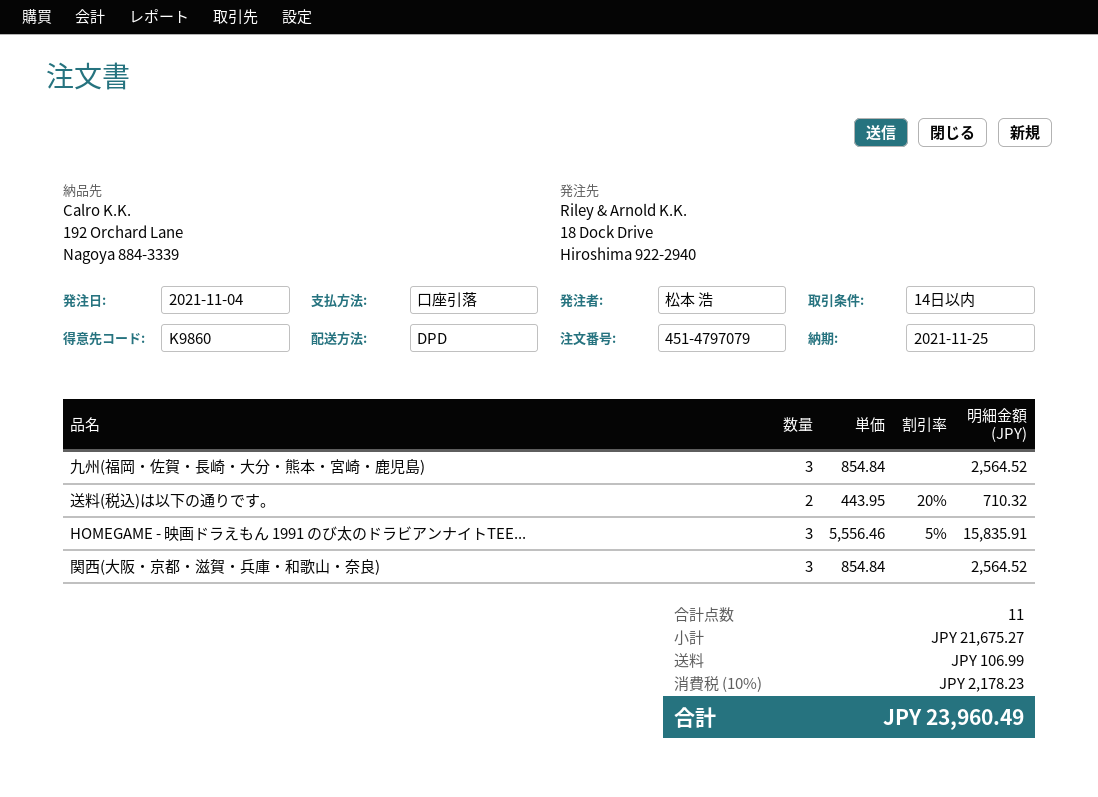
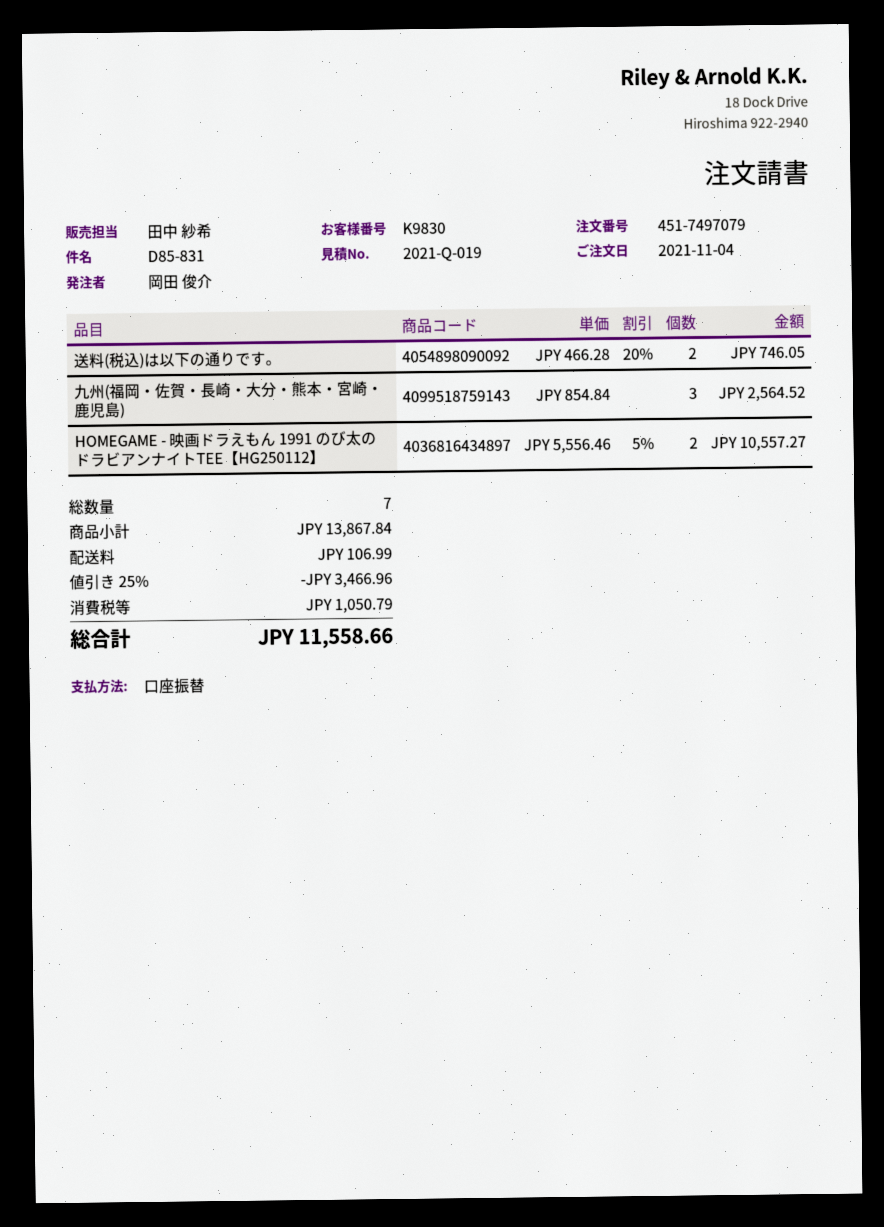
order number: 451-4797079 -> 451-7497079
customer number: K9860 -> K9830
ordered by: 松本 浩 -> 岡田 俊介
送料(税込)は以下の通りです。: 2 x 443.95 - 20% = 710.32 -> 2 x 466.28 - 20% = 746.05
HOMEGAME - 映画ドラえもん 1991 のび太のドラビアンナイトTEE...: 3 x 5556.46 - 5% = 15835.91 -> 2 x 5556.46 - 5% = 10557.27
関西(大阪・京都・滋賀・兵庫・和歌山・奈良): 3 x 854.84 = 2564.52 -> none
total quantity: 11 -> 7
subtotal: 21675.27 -> 13867.84
discount: none -> 25% = 3466.96
tax: 2178.23 -> 1050.79
total: 23960.49 -> 11558.66

